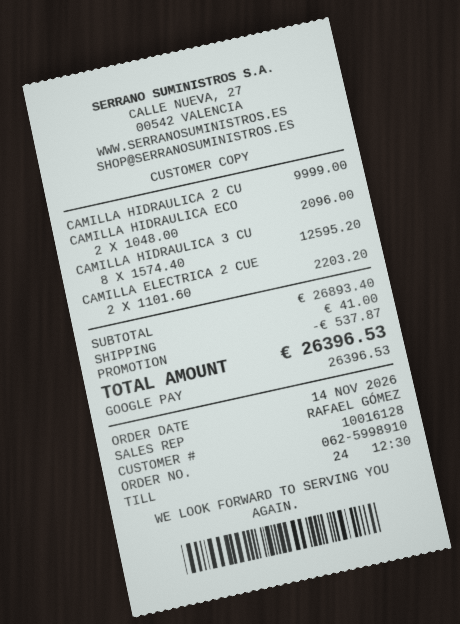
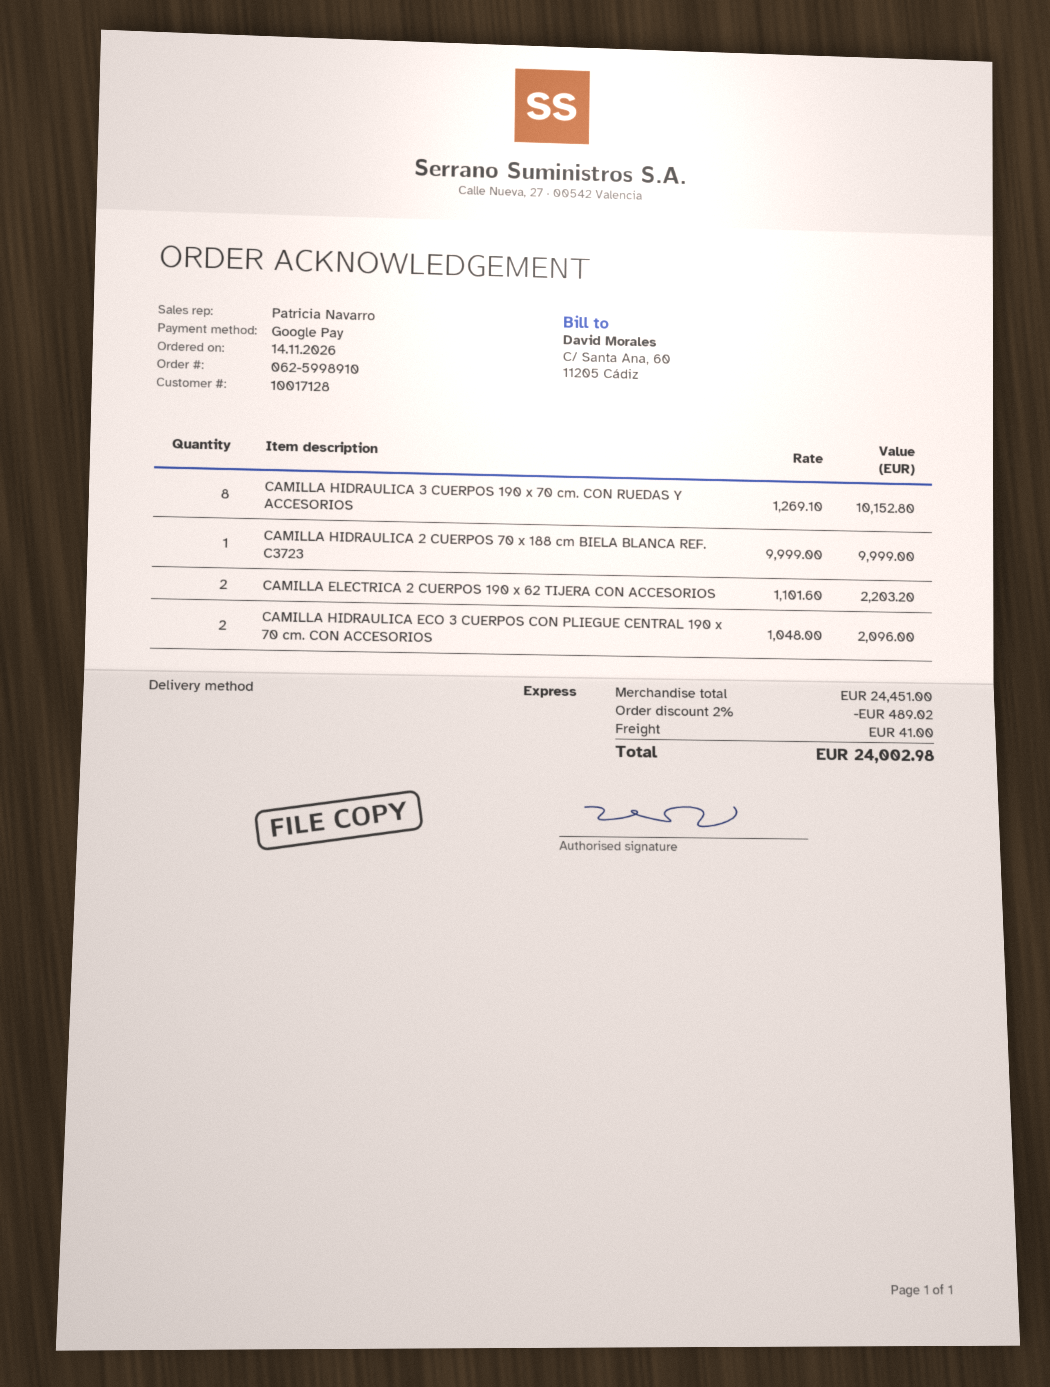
customer number: 10016128 -> 10017128
sales rep: RAFAEL GÓMEZ -> Patricia Navarro
CAMILLA HIDRAULICA 3 CU: 8 x 1574.40 = 12595.20 -> 8 x 1269.10 = 10152.80
subtotal: 26893.40 -> 24451.00
discount: 537.87 -> 489.02
total: 26396.53 -> 24002.98

